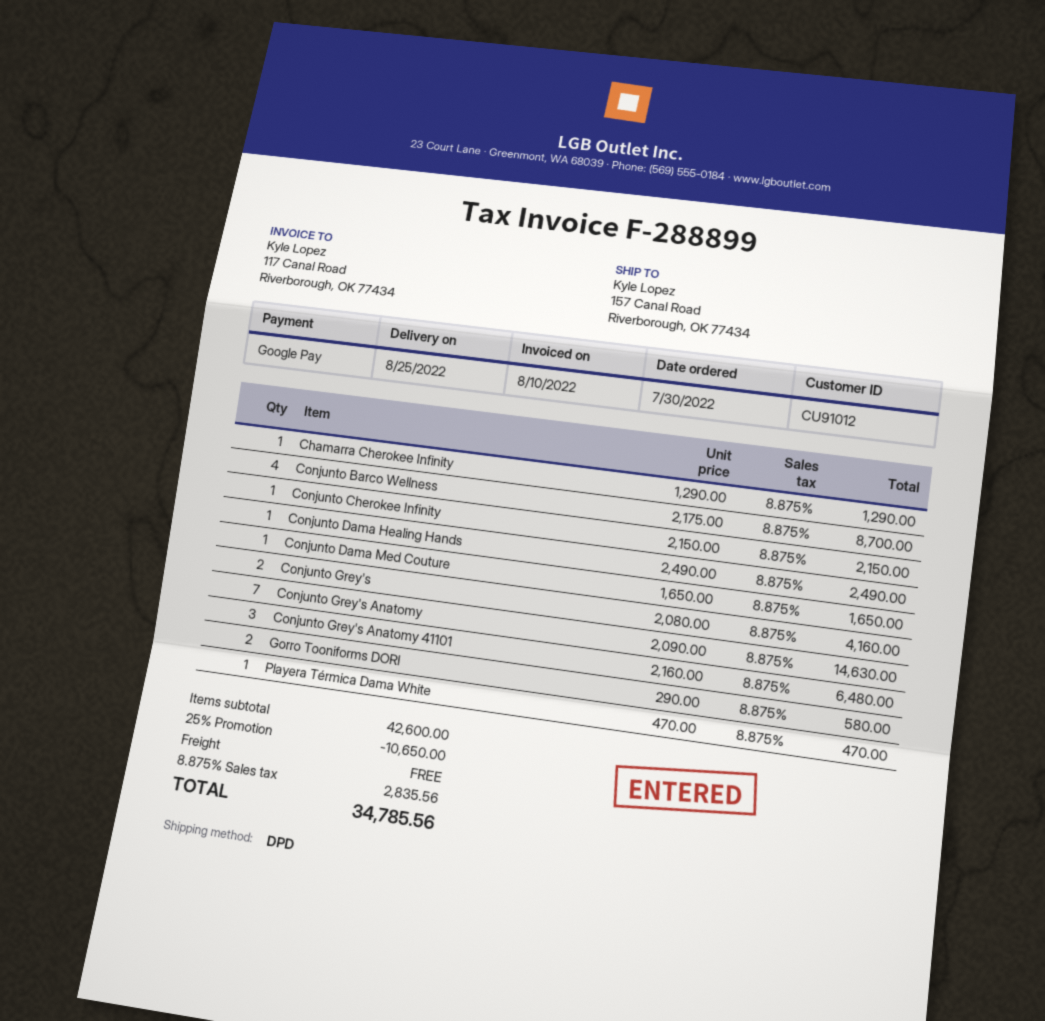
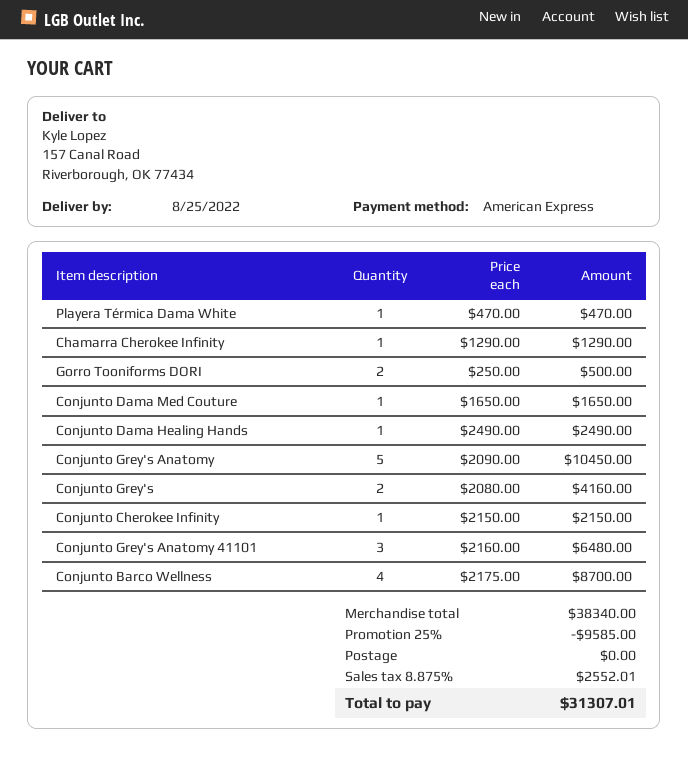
payment method: Google Pay -> American Express
Conjunto Grey's Anatomy: 7 x 2090.00 = 14630.00 -> 5 x 2090.00 = 10450.00
Gorro Tooniforms DORI: 2 x 290.00 = 580.00 -> 2 x 250.00 = 500.00
subtotal: 42600.00 -> 38340.00
discount: 25% = 10650.00 -> 25% = 9585.00
tax: 8.875% = 2835.56 -> 8.875% = 2552.01
total: 34785.56 -> 31307.01

